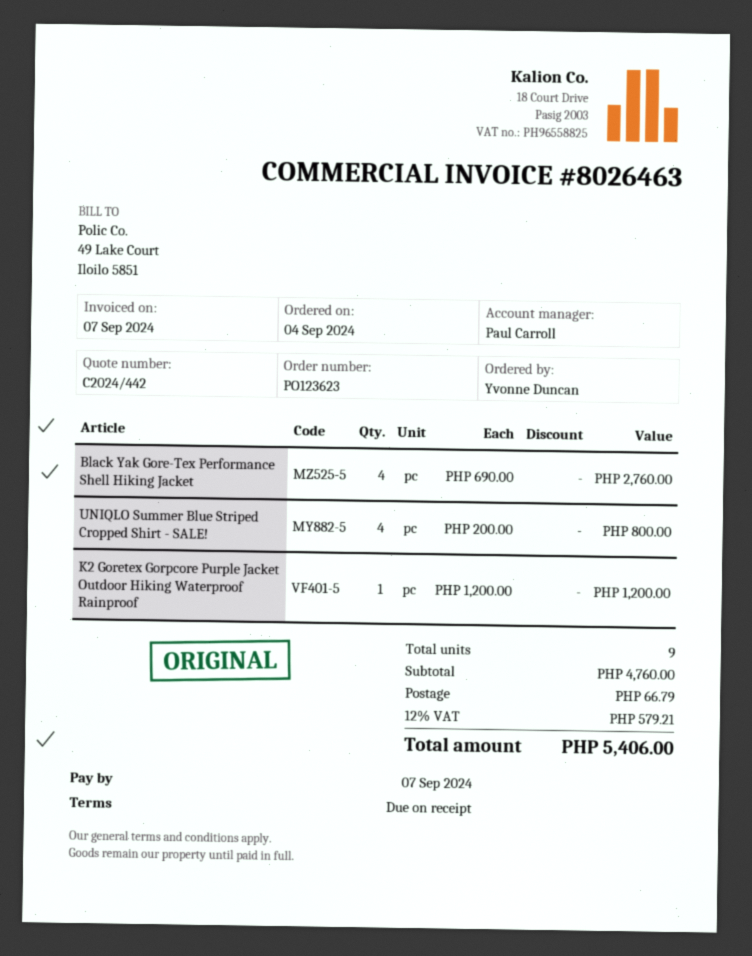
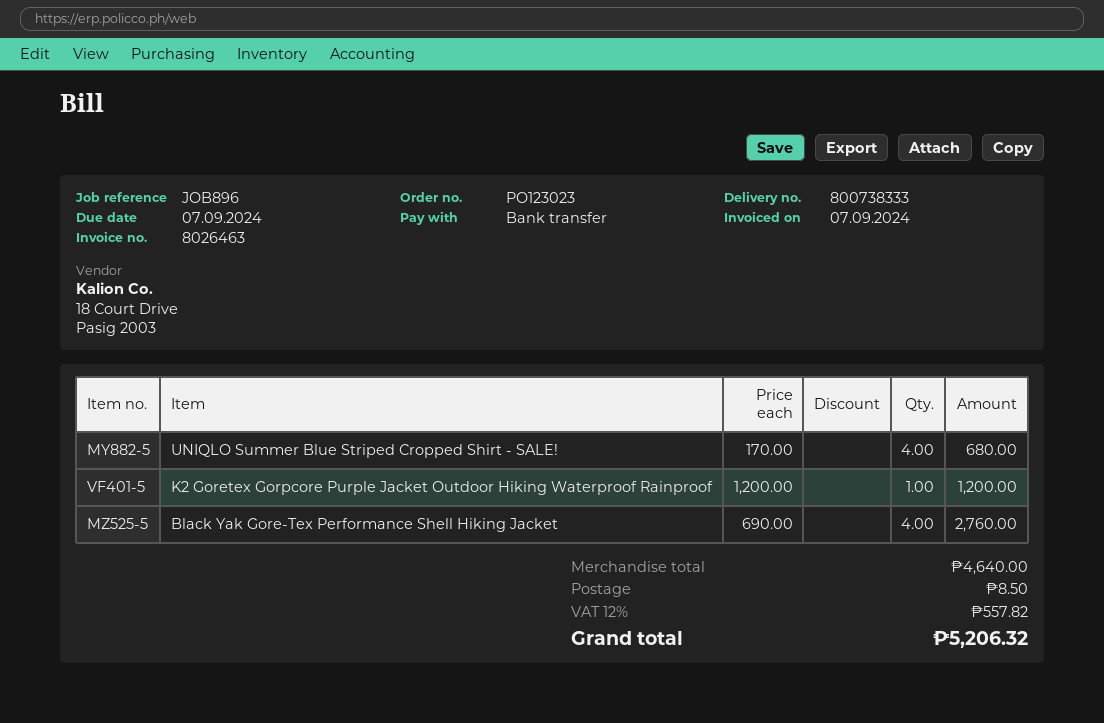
order number: PO123623 -> PO123023
UNIQLO Summer Blue Striped Cropped Shirt - SALE!: 4 x 200.00 = 800.00 -> 4 x 170.00 = 680.00
subtotal: 4760.00 -> 4640.00
shipping: 66.79 -> 8.50
tax: 12% = 579.21 -> 12% = 557.82
total: 5406.00 -> 5206.32

